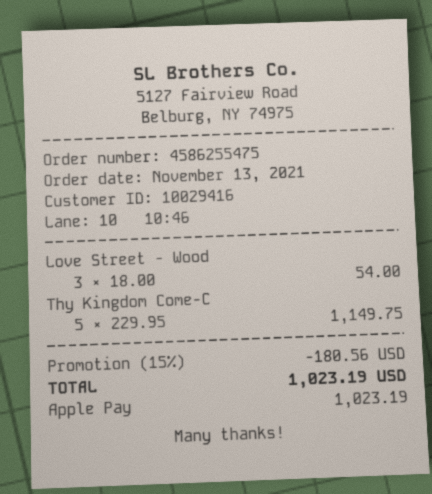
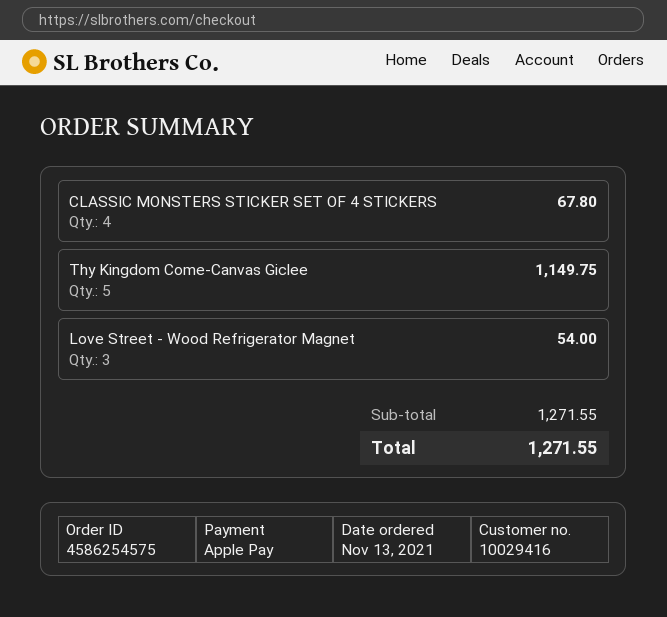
order number: 4586255475 -> 4586254575
CLASSIC MONSTERS STICKER SET OF 4 STICKERS: none -> 4 for 67.80
discount: 15% = 180.56 -> none
total: 1023.19 -> 1271.55

